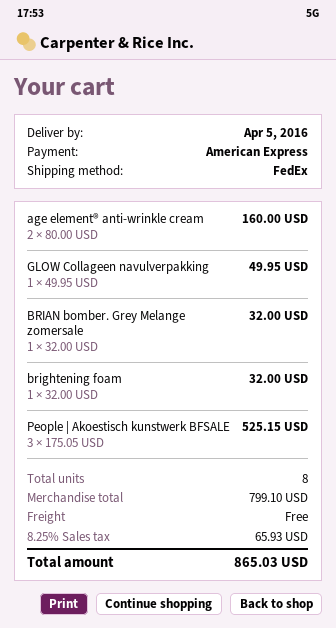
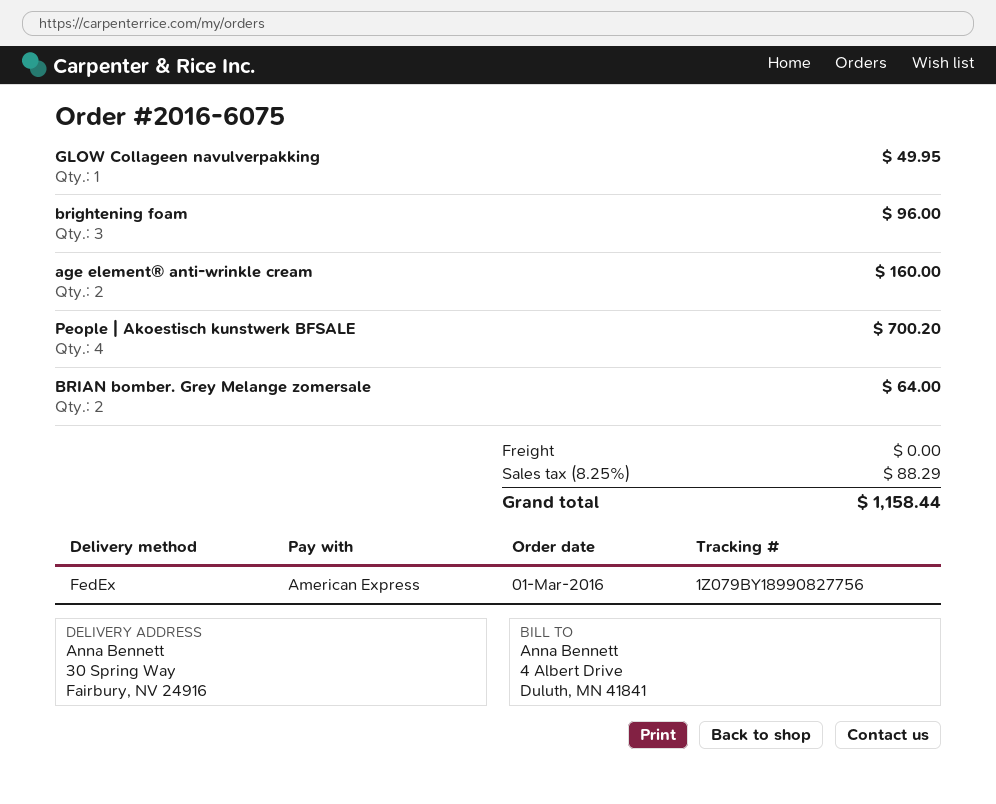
BRIAN bomber. Grey Melange zomersale: 1 for 32.00 -> 2 for 64.00
brightening foam: 1 for 32.00 -> 3 for 96.00
People | Akoestisch kunstwerk BFSALE: 3 for 525.15 -> 4 for 700.20
tax: 8.25% = 65.93 -> 8.25% = 88.29
total: 865.03 -> 1158.44

